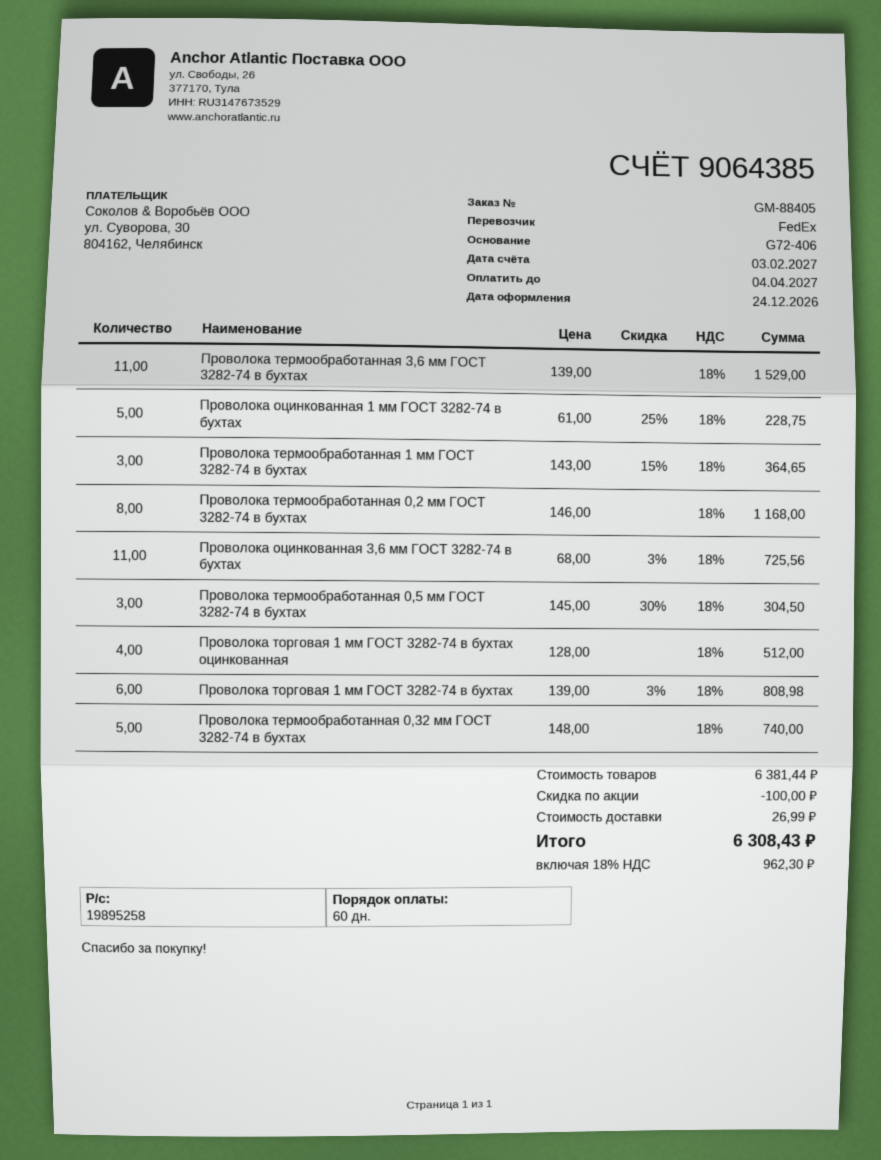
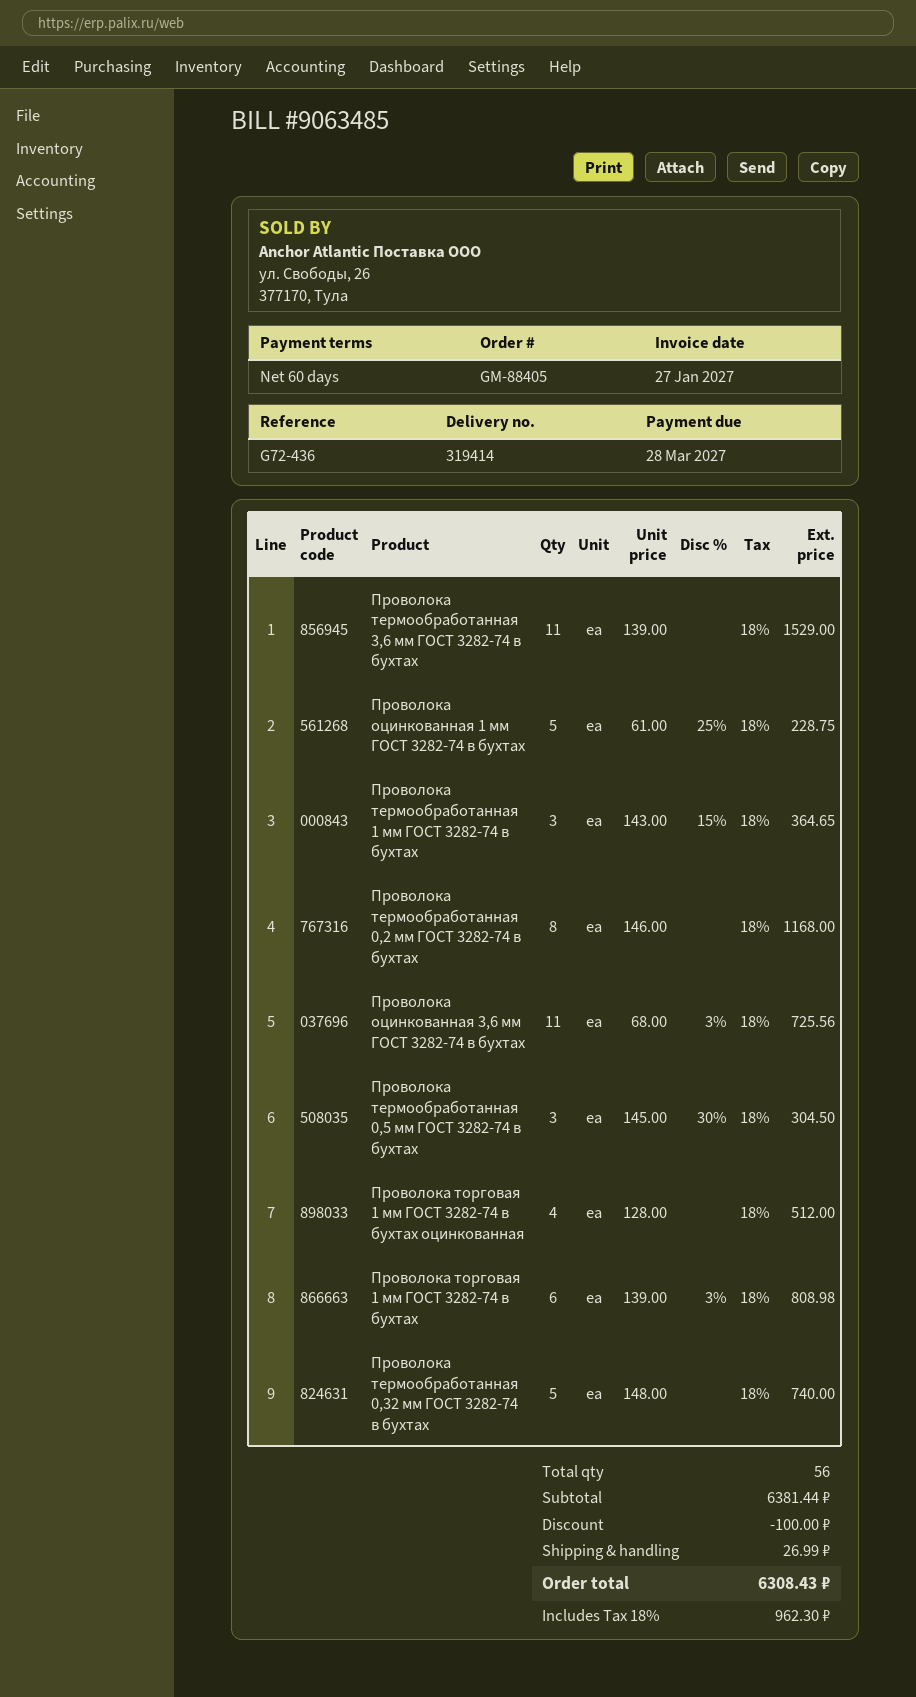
invoice number: 9064385 -> 9063485
invoice date: 2027-02-03 -> 2027-01-27
due date: 2027-04-04 -> 2027-03-28
reference: G72-406 -> G72-436

